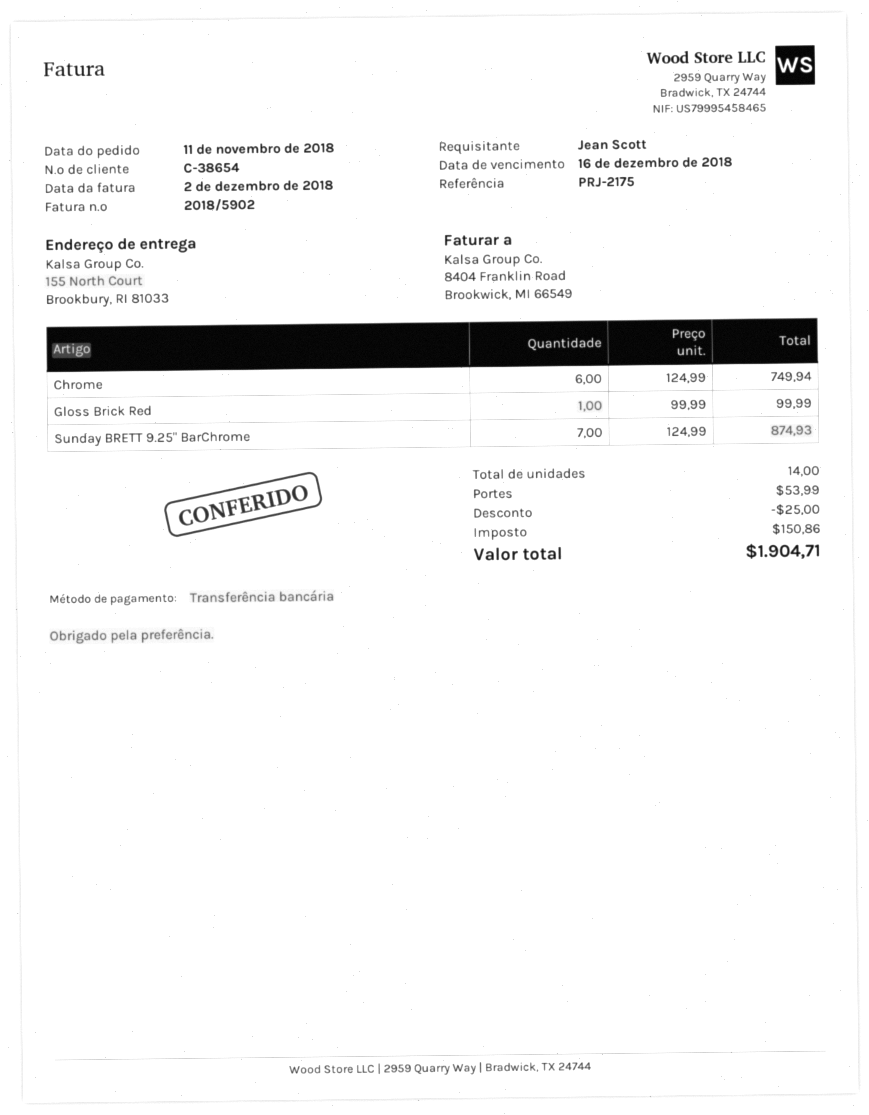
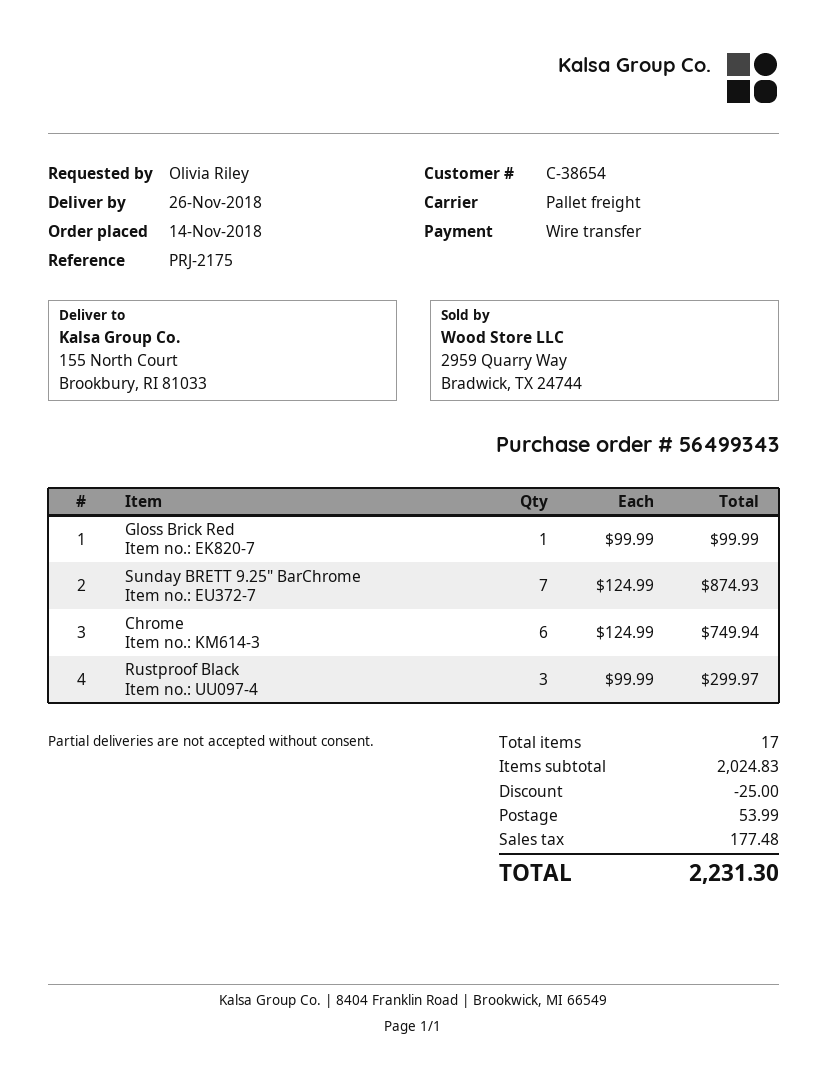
order date: 2018-11-11 -> 2018-11-14
ordered by: Jean Scott -> Olivia Riley
Rustproof Black: none -> 3 x 99.99 = 299.97
total quantity: 14 -> 17
tax: 150.86 -> 177.48
total: 1904.71 -> 2231.30

